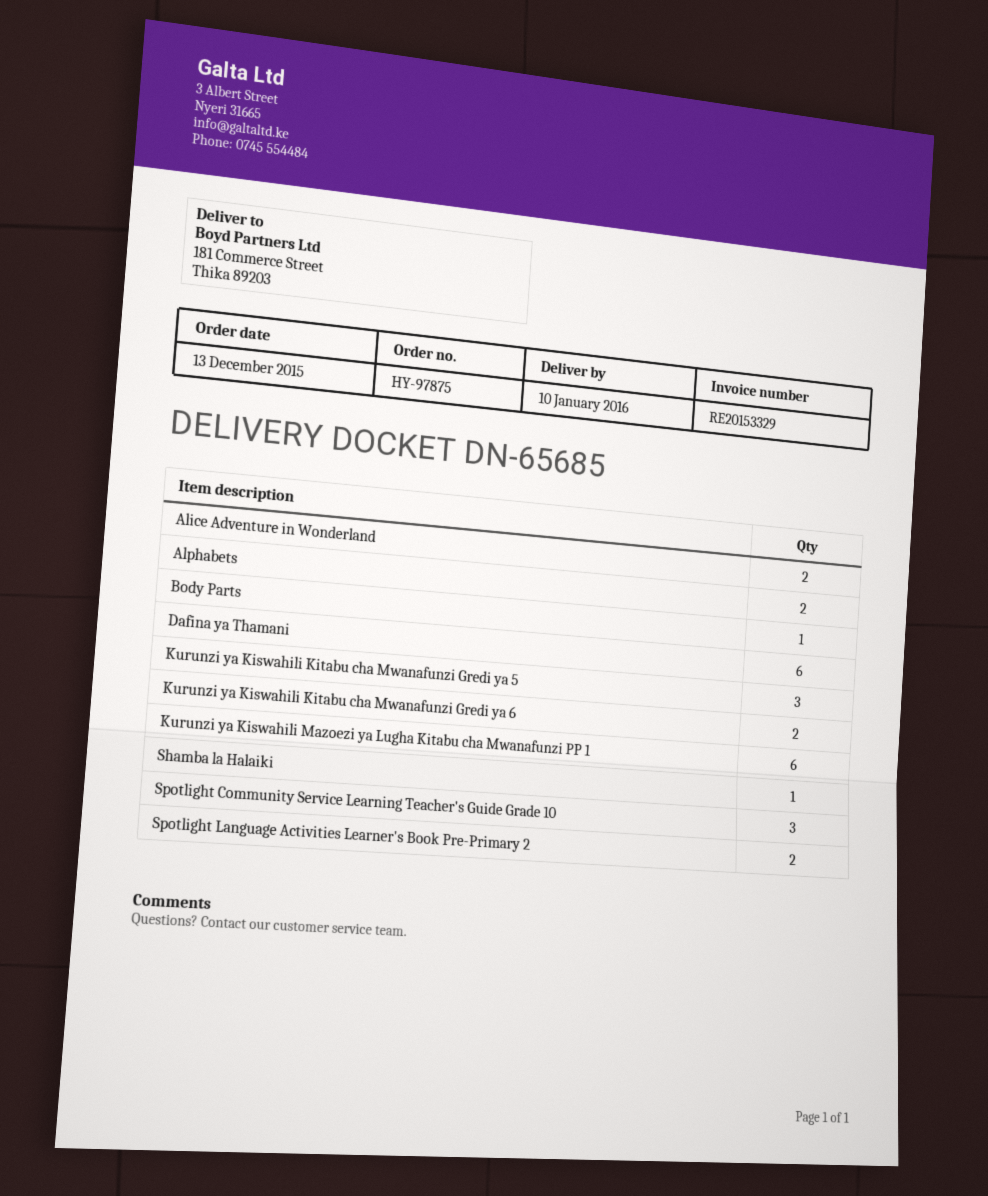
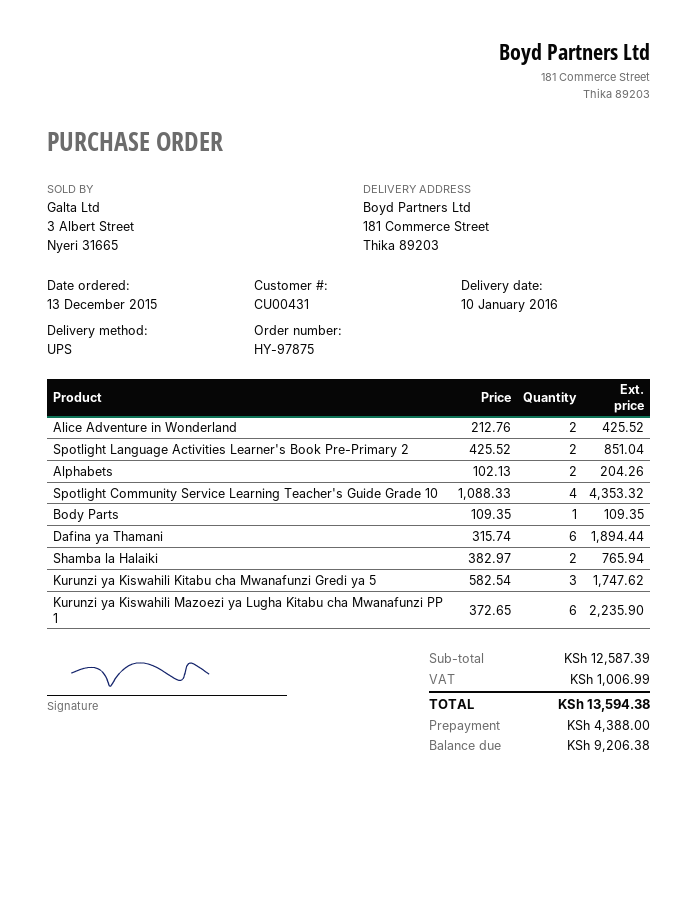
Kurunzi ya Kiswahili Kitabu cha Mwanafunzi Gredi ya 6: 2 -> none
Shamba la Halaiki: 1 -> 2
Spotlight Community Service Learning Teacher's Guide Grade 10: 3 -> 4

